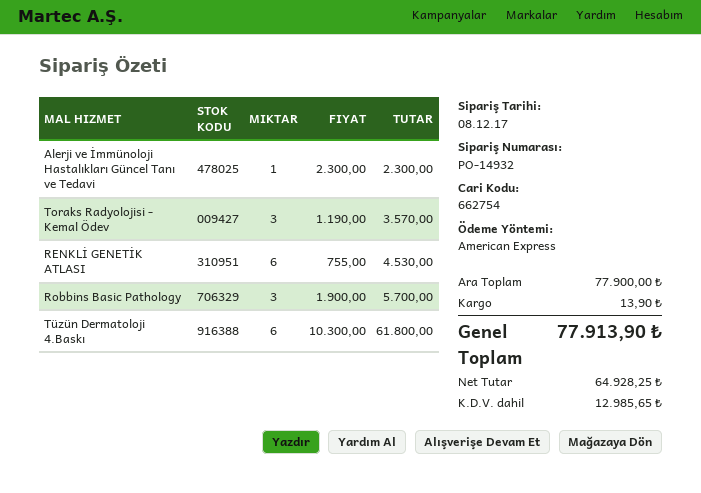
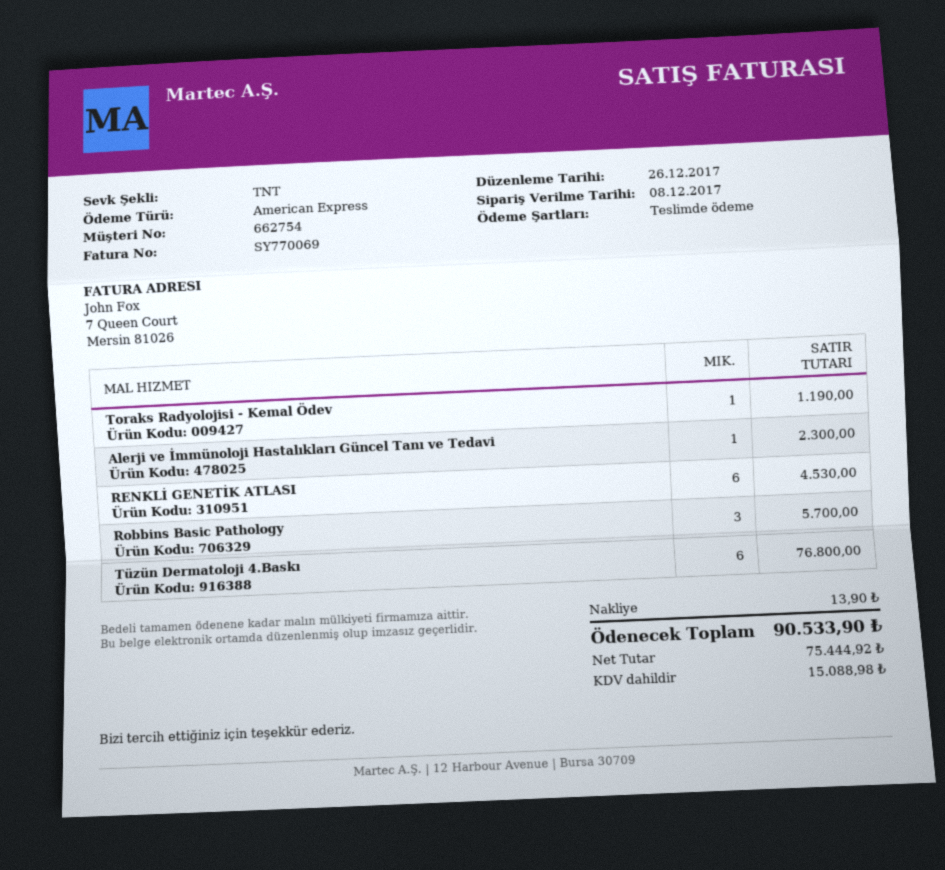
Toraks Radyolojisi - Kemal Ödev: 3 for 3570.00 -> 1 for 1190.00
Tüzün Dermatoloji 4.Baskı: 6 for 61800.00 -> 6 for 76800.00
net: 64928.25 -> 75444.92
tax: 12985.65 -> 15088.98
total: 77913.90 -> 90533.90

